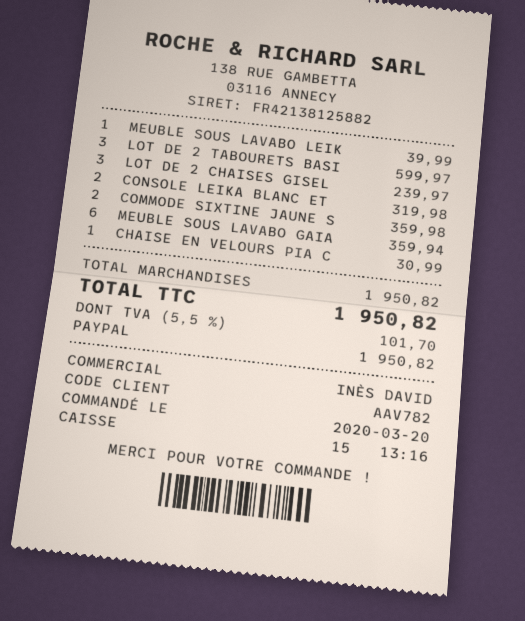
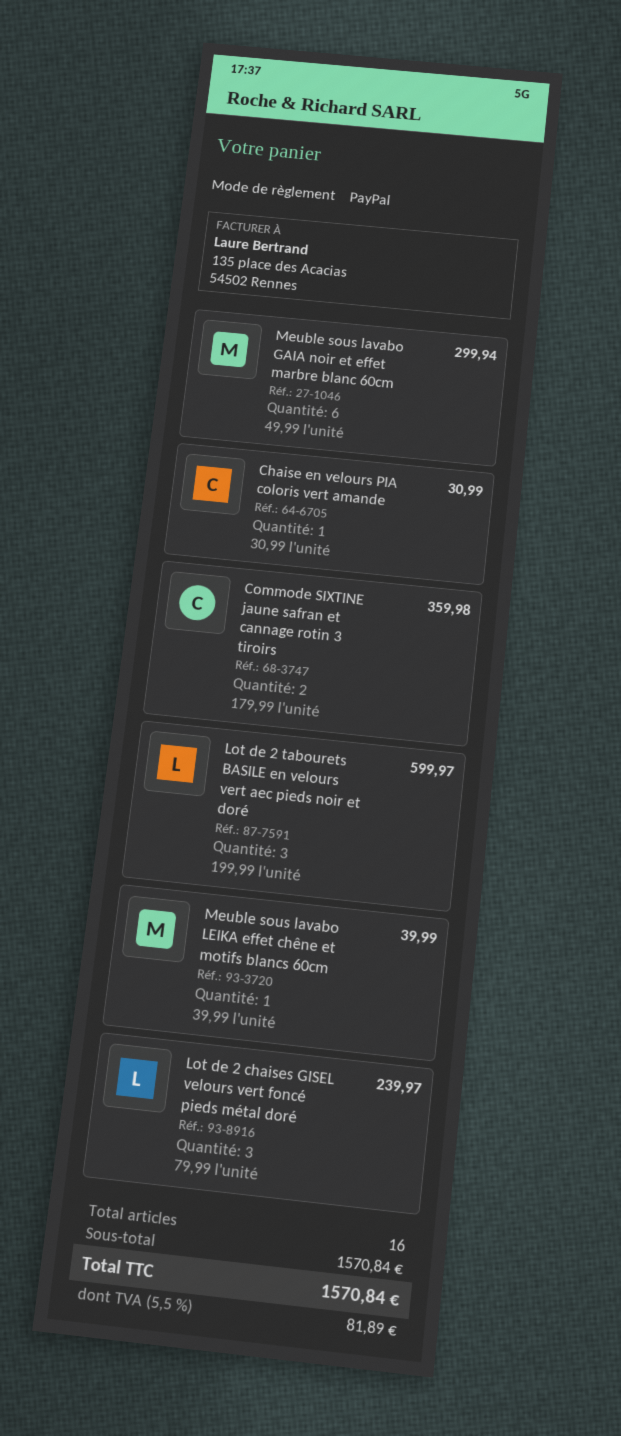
CONSOLE LEIKA BLANC ET: 2 for 319.98 -> none
MEUBLE SOUS LAVABO GAIA: 6 for 359.94 -> 6 for 299.94
subtotal: 1950.82 -> 1570.84
tax: 5.5% = 101.70 -> 5.5% = 81.89
total: 1950.82 -> 1570.84

